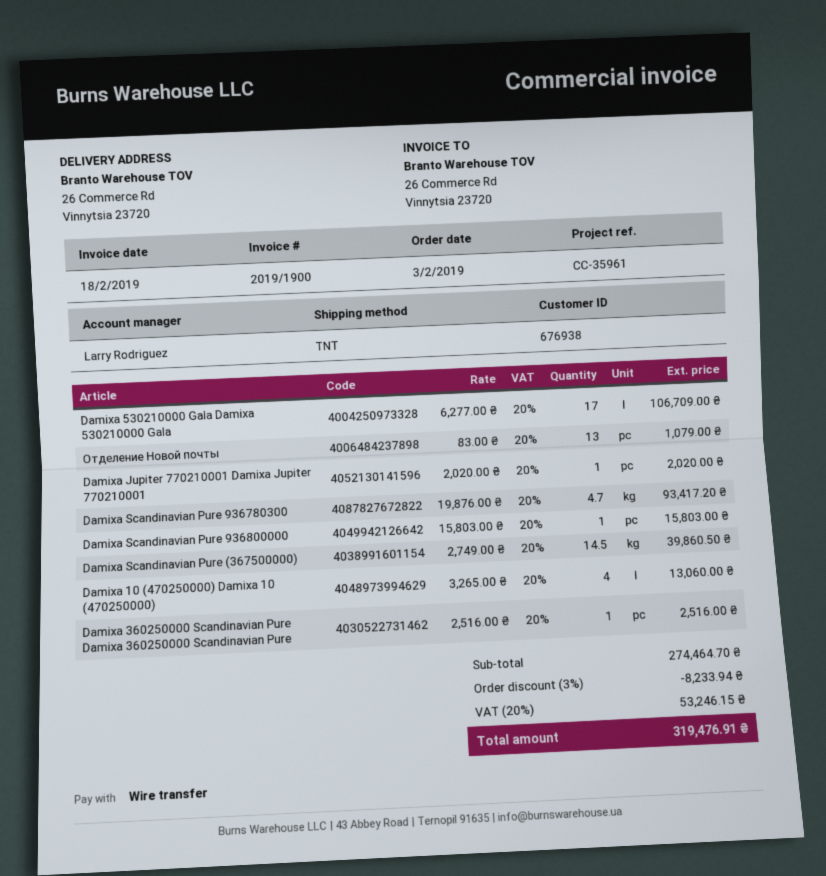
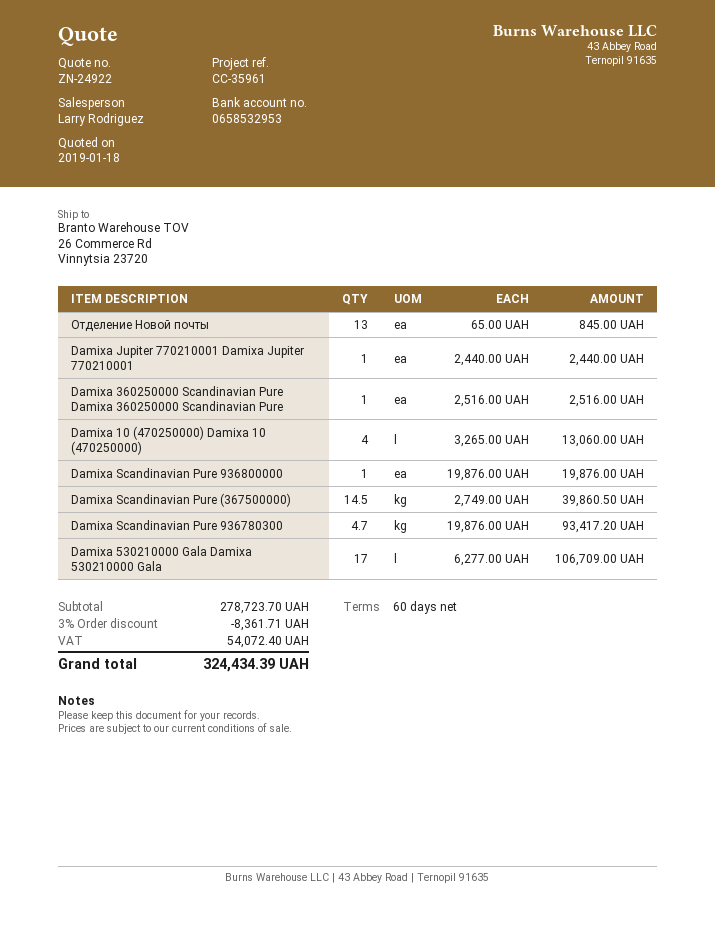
Отделение Новой почты: 13 x 83.00 = 1079.00 -> 13 x 65.00 = 845.00
Damixa Jupiter 770210001 Damixa Jupiter 770210001: 1 x 2020.00 = 2020.00 -> 1 x 2440.00 = 2440.00
Damixa Scandinavian Pure 936800000: 1 x 15803.00 = 15803.00 -> 1 x 19876.00 = 19876.00
subtotal: 274464.70 -> 278723.70
discount: 3% = 8233.94 -> 3% = 8361.71
tax: 53246.15 -> 54072.40
total: 319476.91 -> 324434.39

